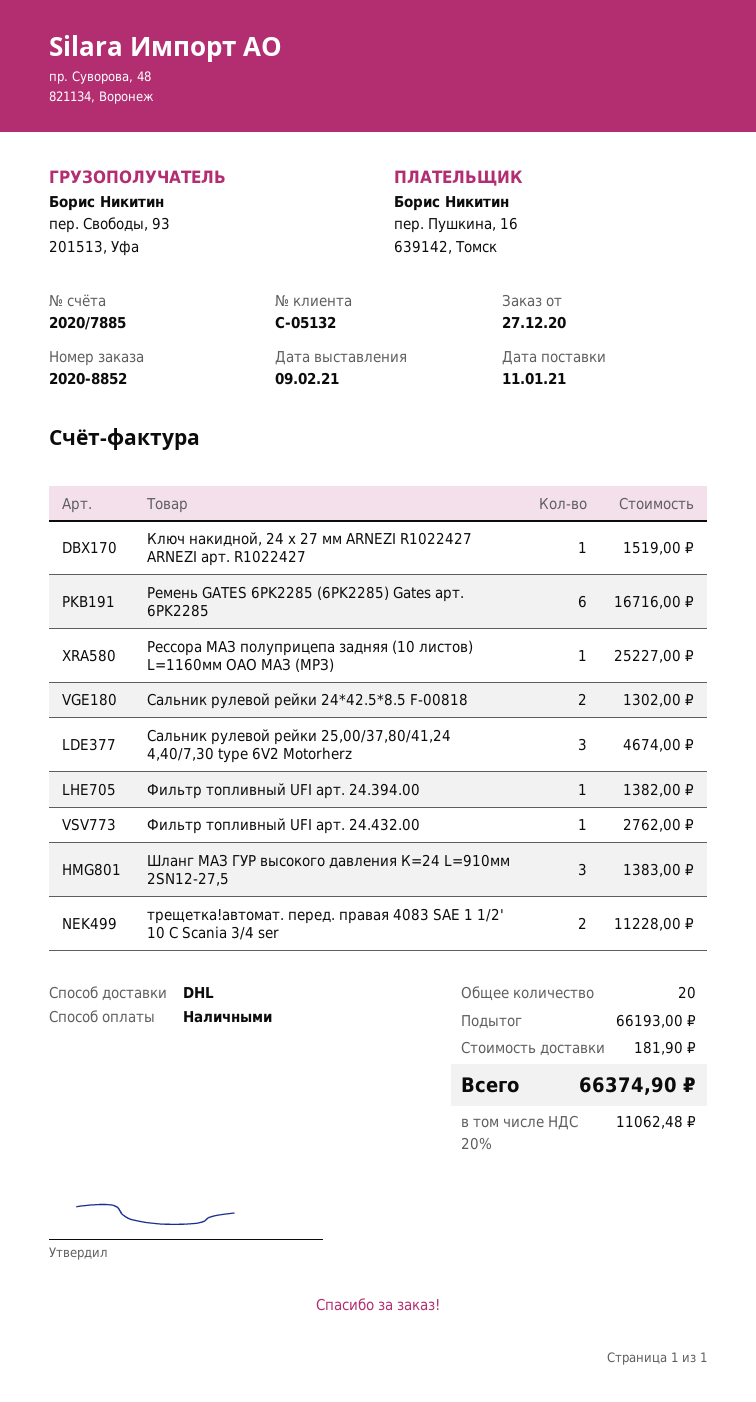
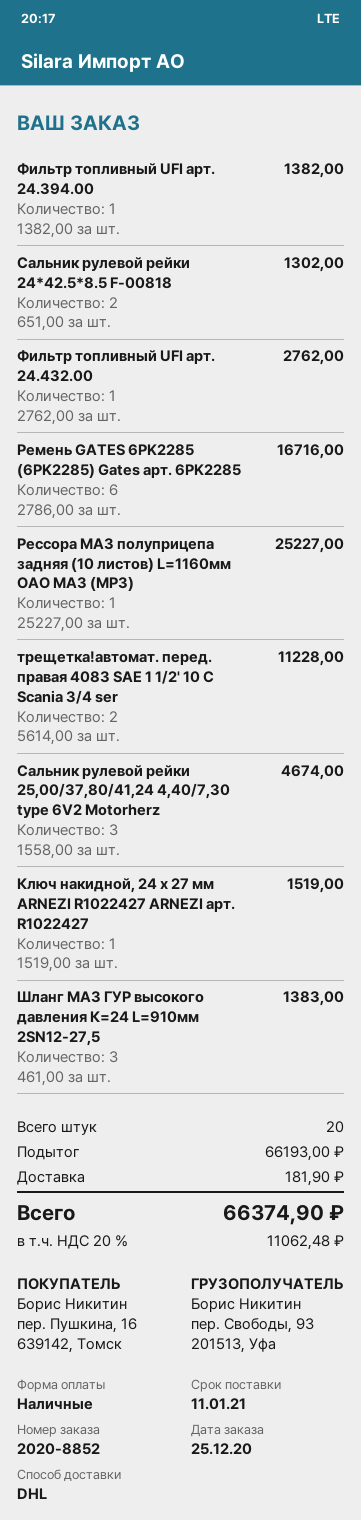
order date: 2020-12-27 -> 2020-12-25

